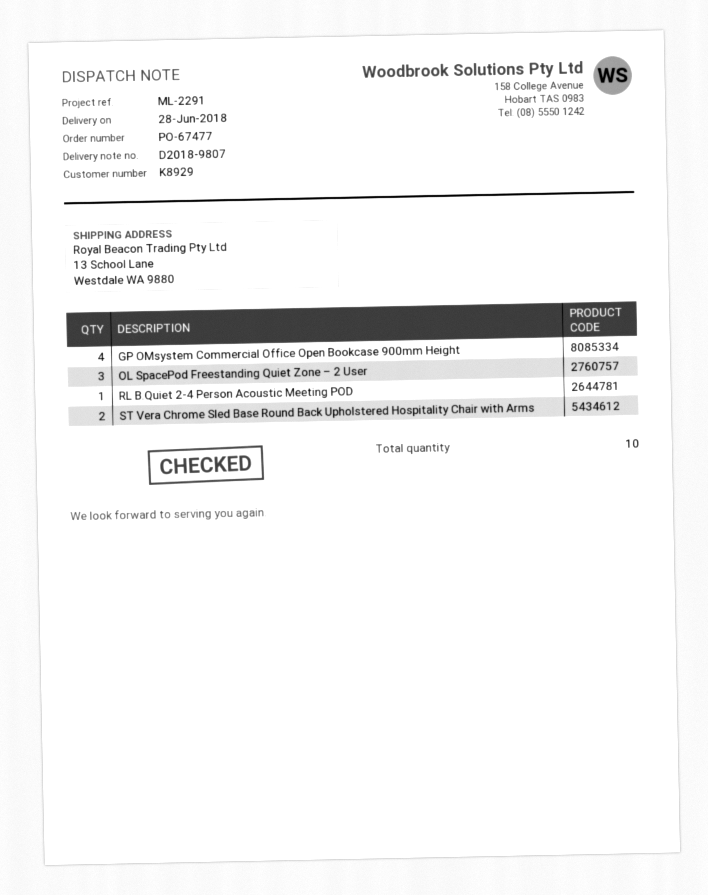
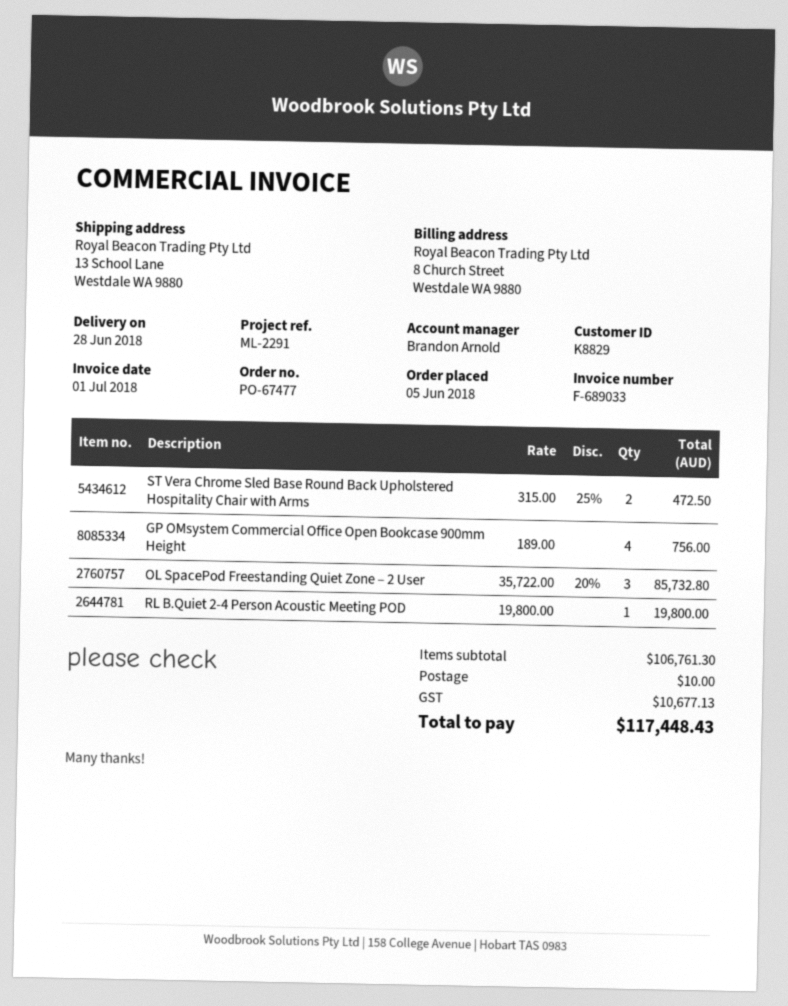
customer number: K8929 -> K8829

